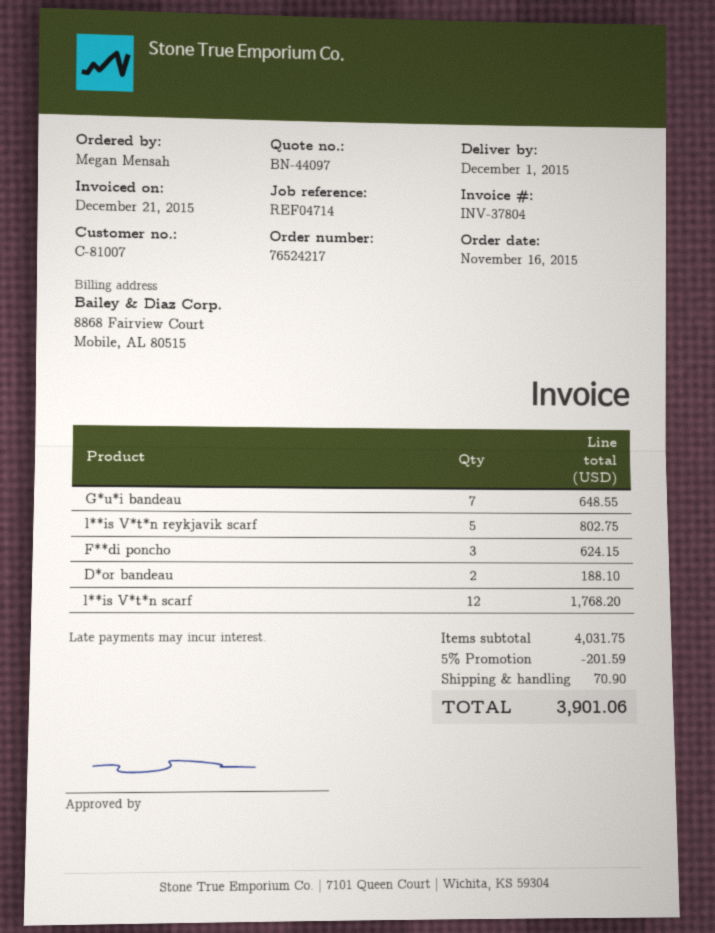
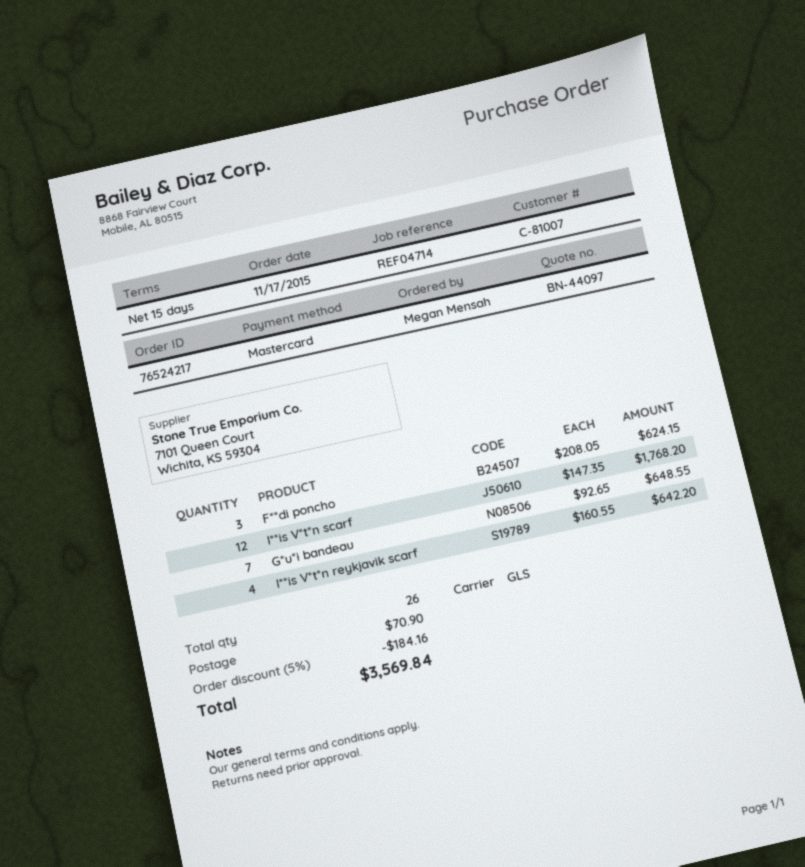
order date: 2015-11-16 -> 2015-11-17
l**is V*t*n reykjavik scarf: 5 for 802.75 -> 4 for 642.20
D*or bandeau: 2 for 188.10 -> none
discount: 5% = 201.59 -> 5% = 184.16
total: 3901.06 -> 3569.84

